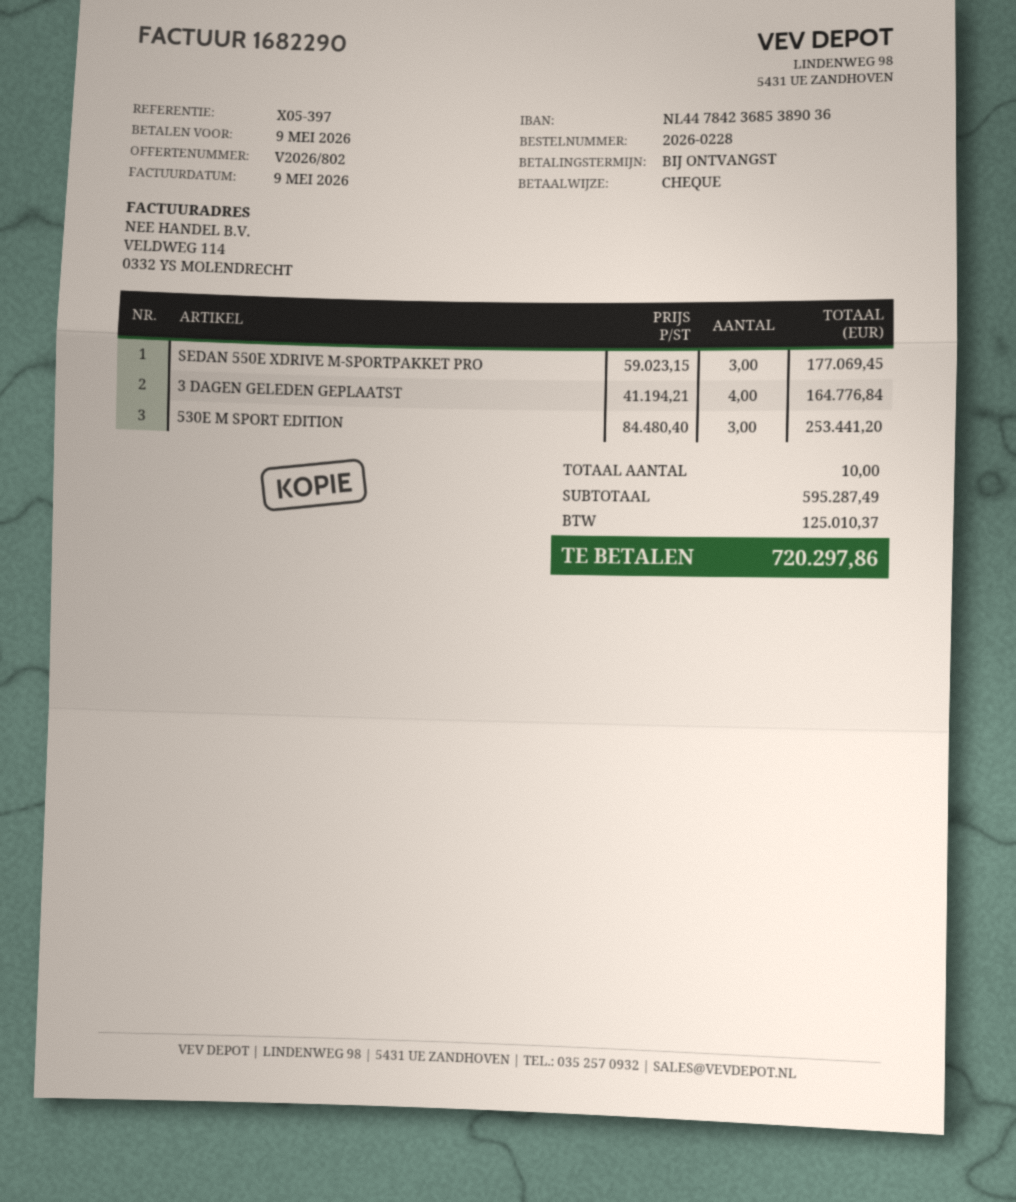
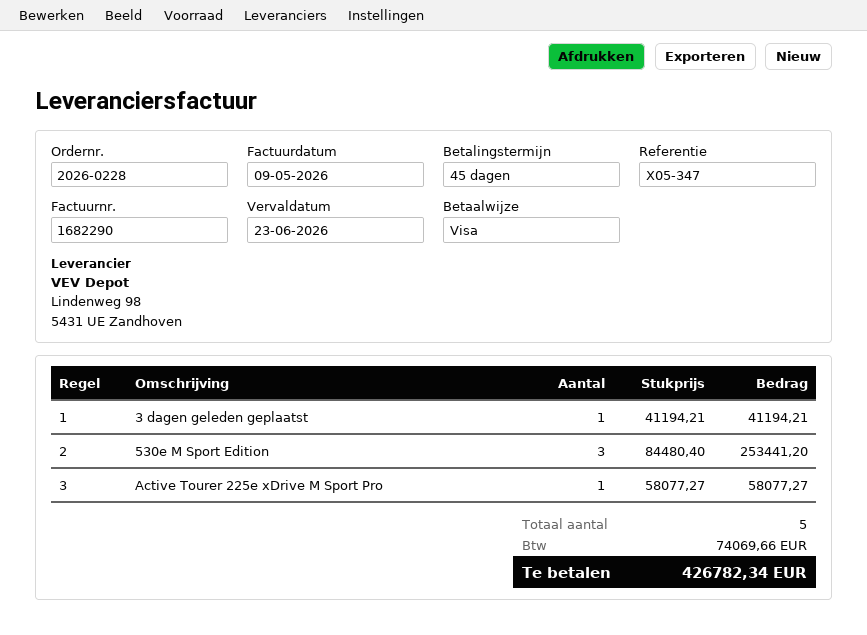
payment terms: on receipt -> 45 days
due date: 2026-05-09 -> 2026-06-23
reference: X05-397 -> X05-347
payment method: cheque -> Visa
SEDAN 550E XDRIVE M-SPORTPAKKET PRO: 3 x 59023.15 = 177069.45 -> none
3 DAGEN GELEDEN GEPLAATST: 4 x 41194.21 = 164776.84 -> 1 x 41194.21 = 41194.21
Active Tourer 225e xDrive M Sport Pro: none -> 1 x 58077.27 = 58077.27
total quantity: 10 -> 5
tax: 125010.37 -> 74069.66
total: 720297.86 -> 426782.34

